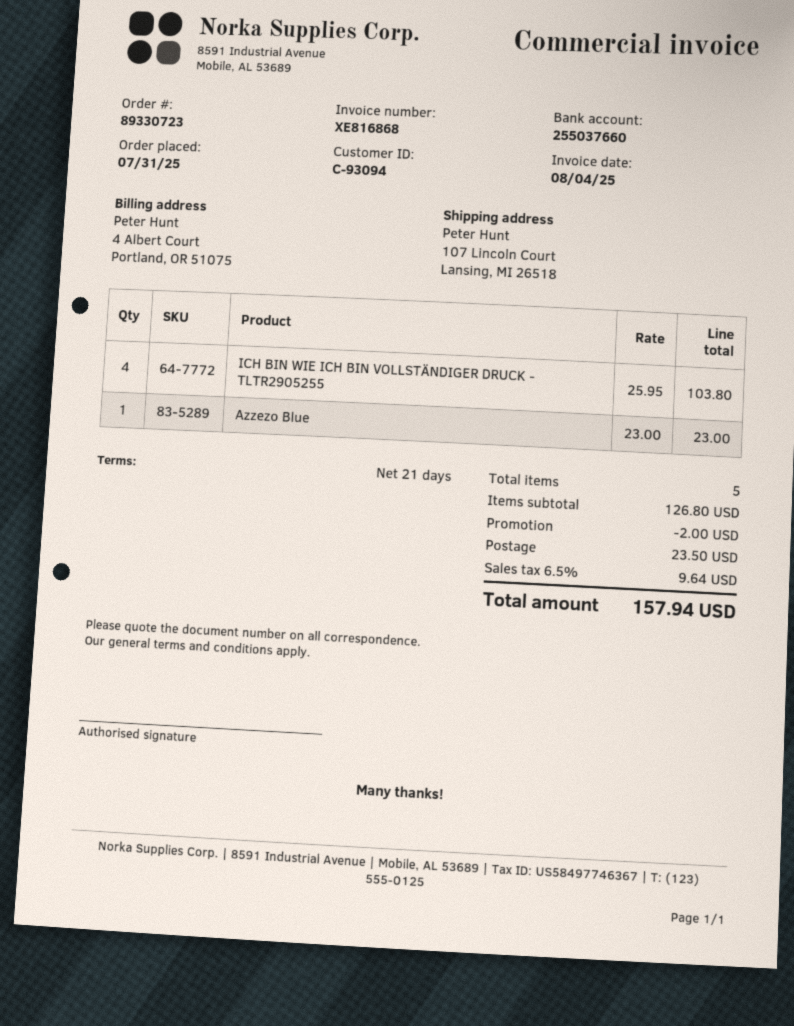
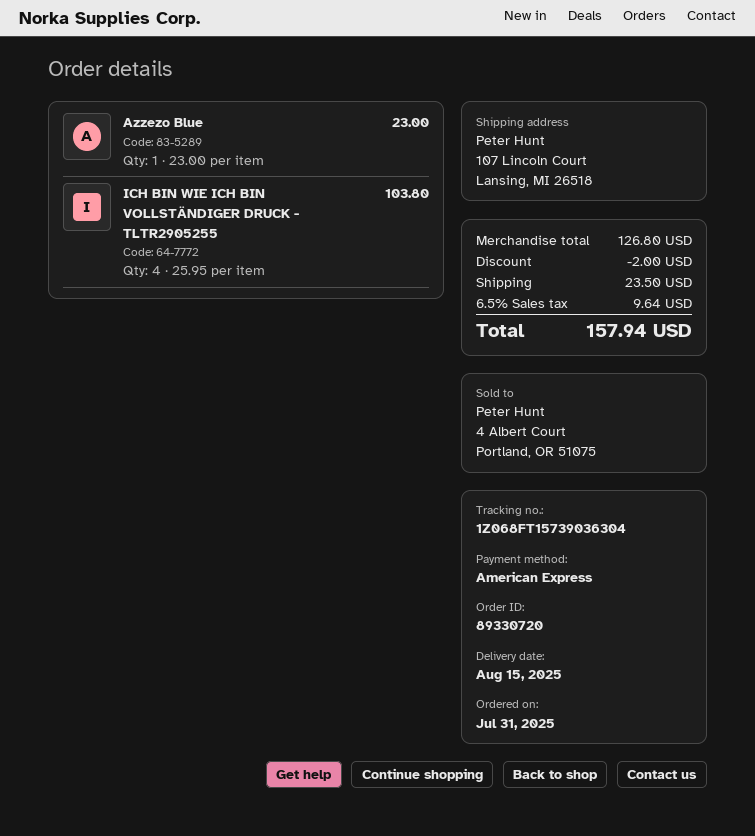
order number: 89330723 -> 89330720

